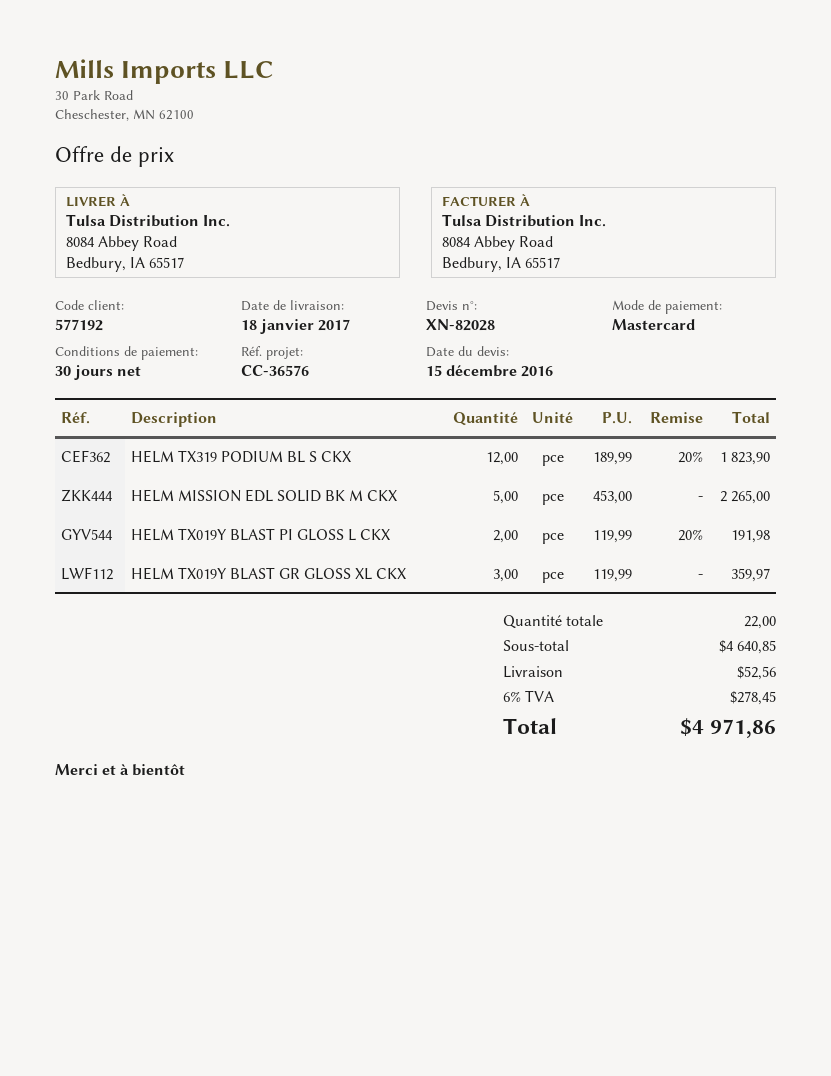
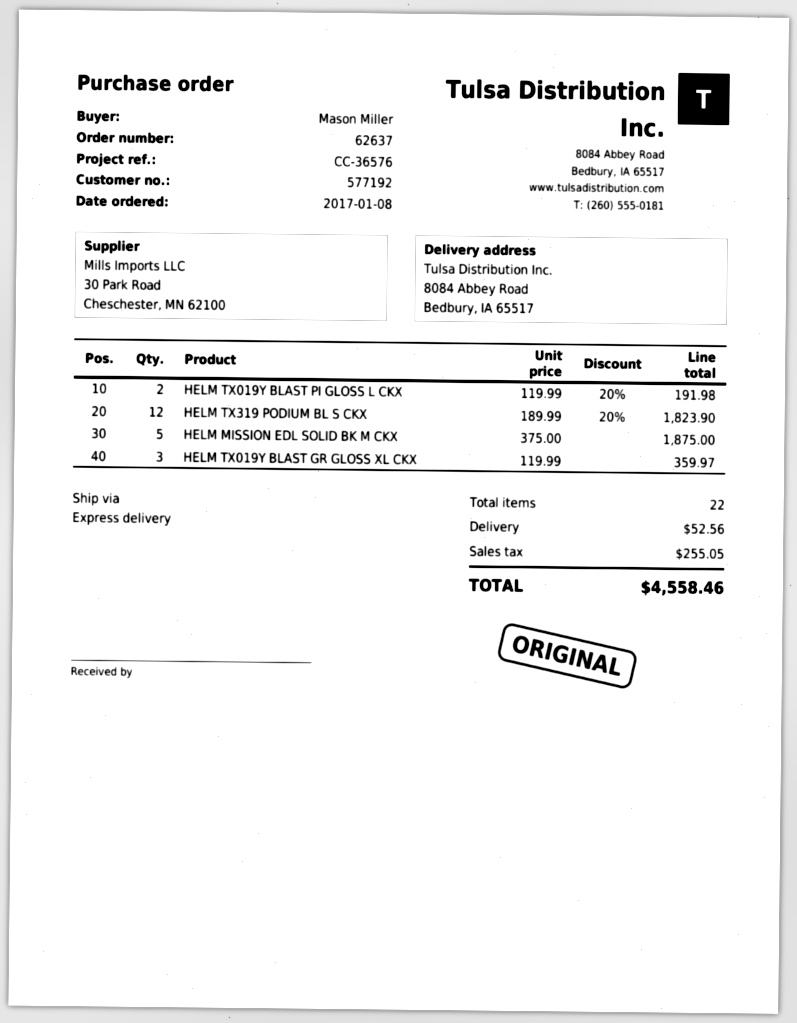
HELM MISSION EDL SOLID BK M CKX: 5 x 453.00 = 2265.00 -> 5 x 375.00 = 1875.00
tax: 278.45 -> 255.05
total: 4971.86 -> 4558.46

